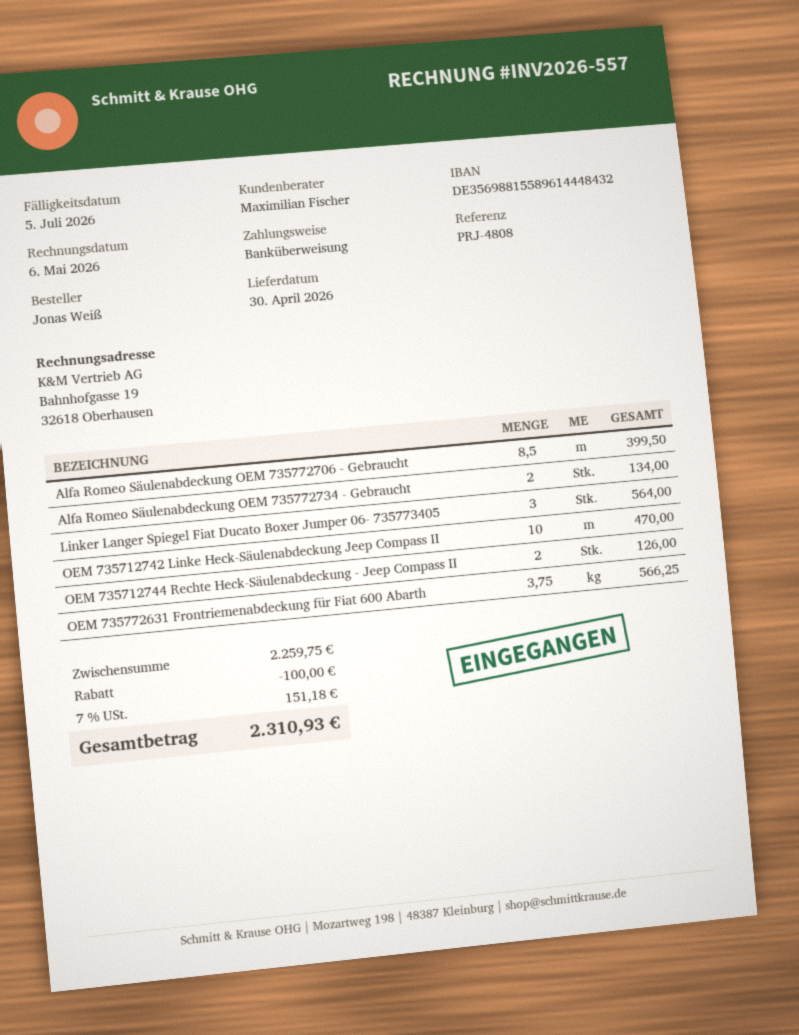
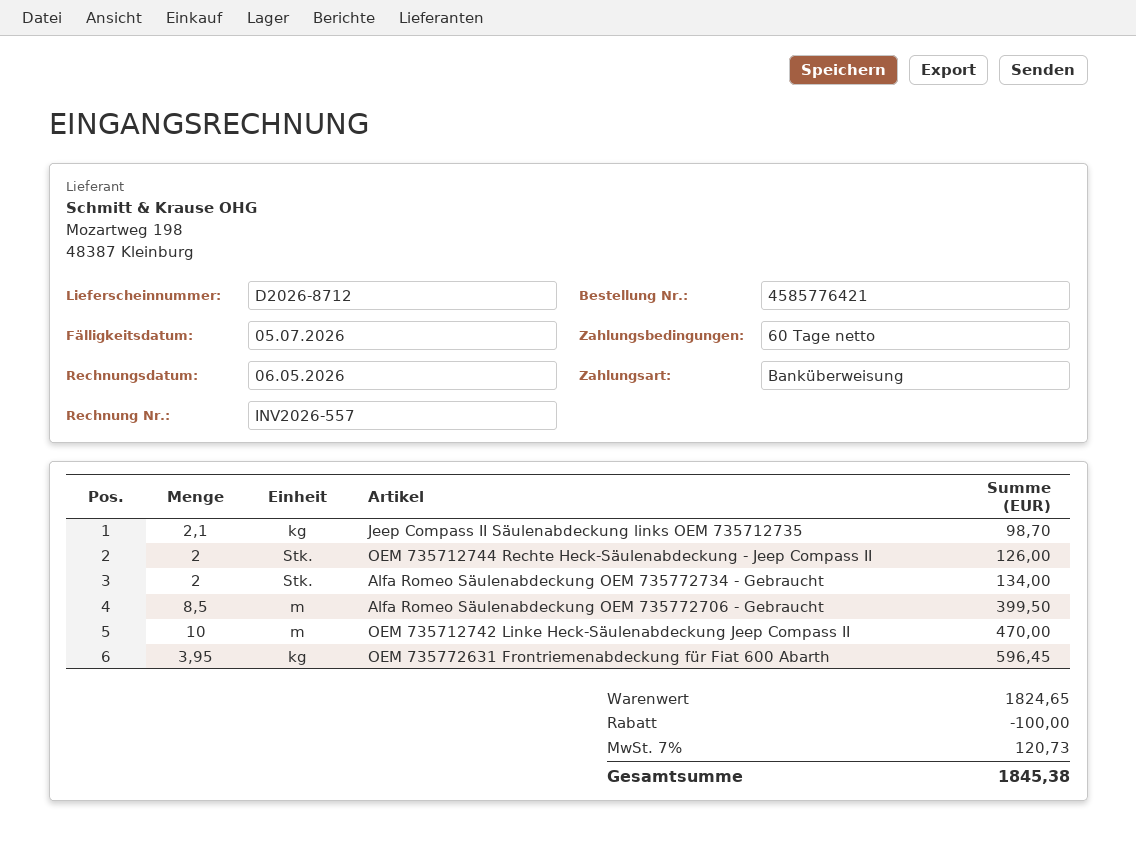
Linker Langer Spiegel Fiat Ducato Boxer Jumper 06- 735773405: 3 for 564.00 -> none
OEM 735772631 Frontriemenabdeckung für Fiat 600 Abarth: 3.75 for 566.25 -> 3.95 for 596.45
Jeep Compass II Säulenabdeckung links OEM 735712735: none -> 2.1 for 98.70
subtotal: 2259.75 -> 1824.65
tax: 7% = 151.18 -> 7% = 120.73
total: 2310.93 -> 1845.38

